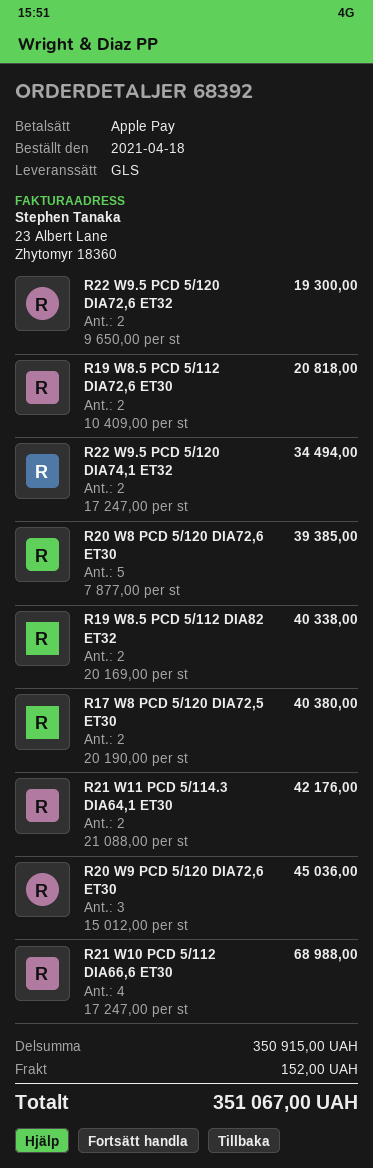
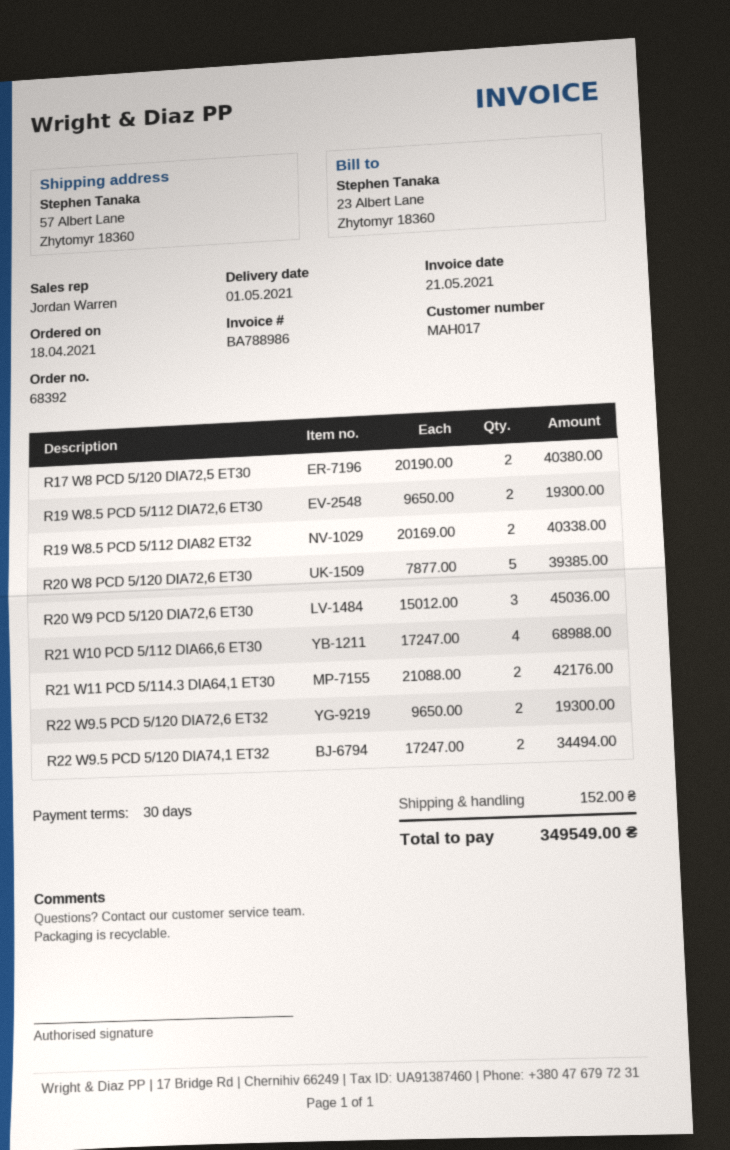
R19 W8.5 PCD 5/112 DIA72,6 ET30: 2 x 10409.00 = 20818.00 -> 2 x 9650.00 = 19300.00
total: 351067.00 -> 349549.00

